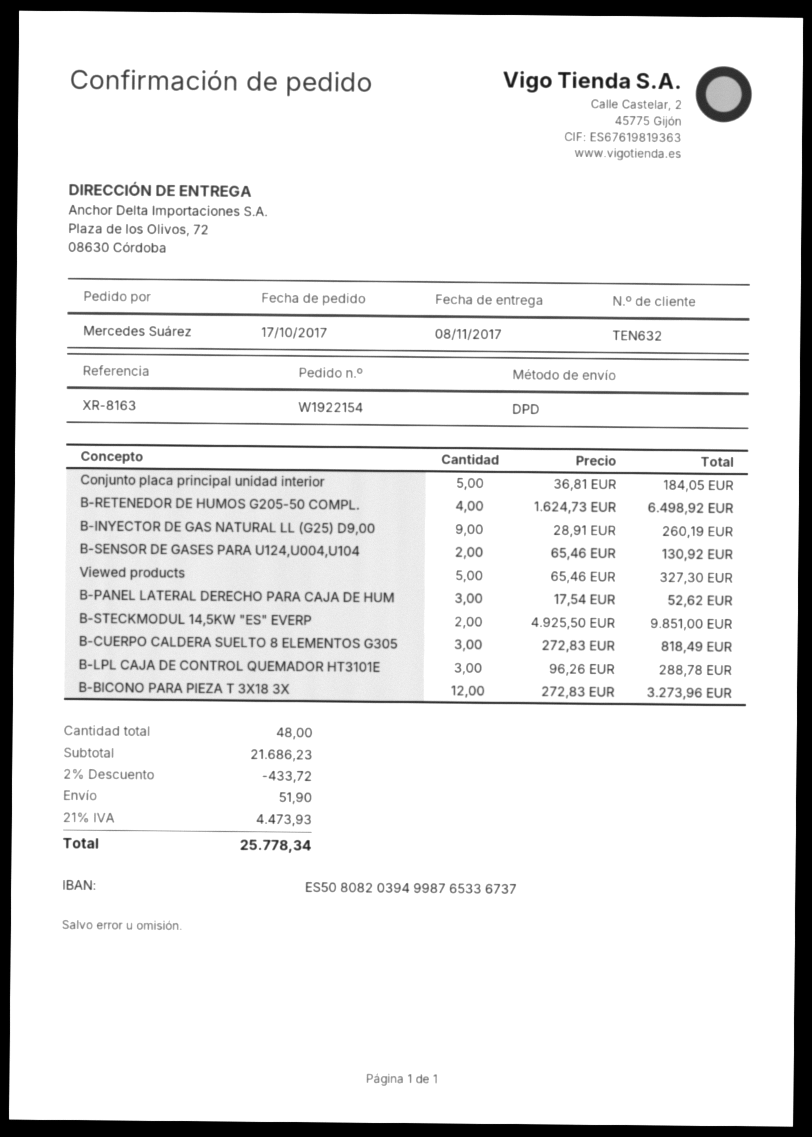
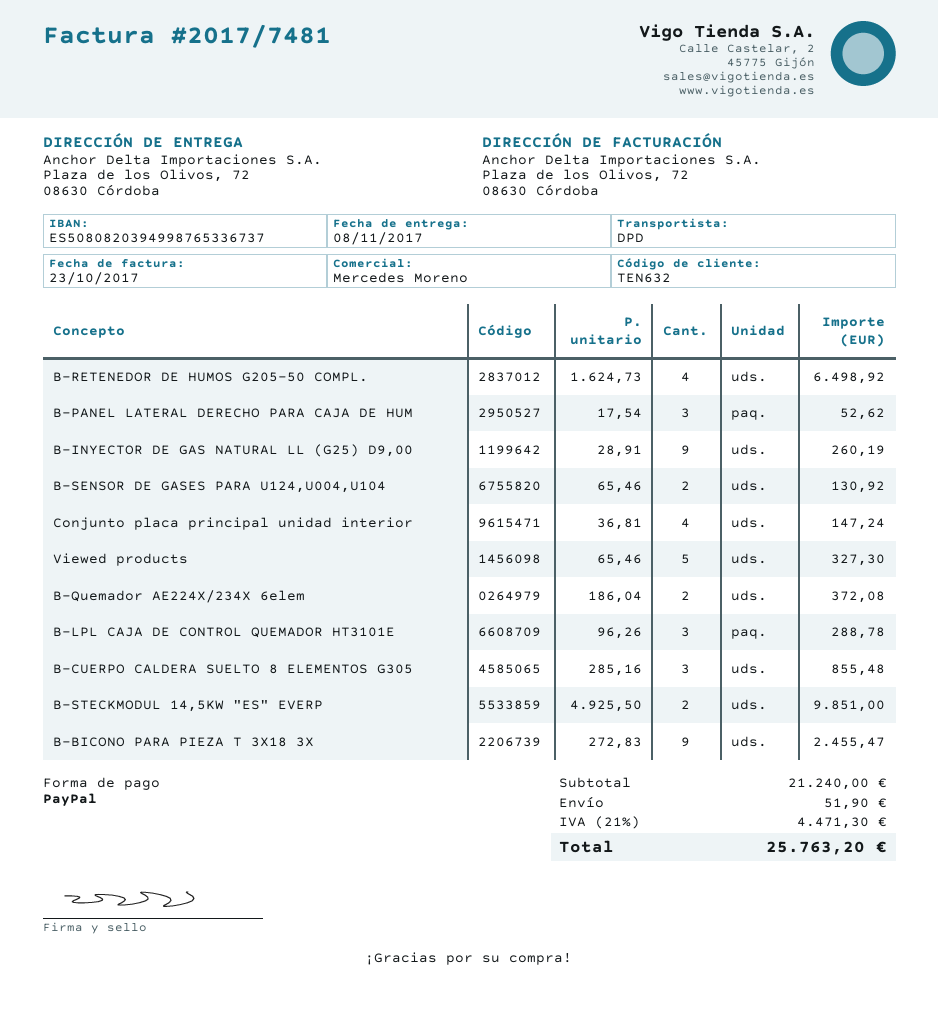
Conjunto placa principal unidad interior: 5 x 36.81 = 184.05 -> 4 x 36.81 = 147.24
B-CUERPO CALDERA SUELTO 8 ELEMENTOS G305: 3 x 272.83 = 818.49 -> 3 x 285.16 = 855.48
B-BICONO PARA PIEZA T 3X18 3X: 12 x 272.83 = 3273.96 -> 9 x 272.83 = 2455.47
B-Quemador AE224X/234X 6elem: none -> 2 x 186.04 = 372.08
subtotal: 21686.23 -> 21240.00
discount: 2% = 433.72 -> none
tax: 21% = 4473.93 -> 21% = 4471.30
total: 25778.34 -> 25763.20

